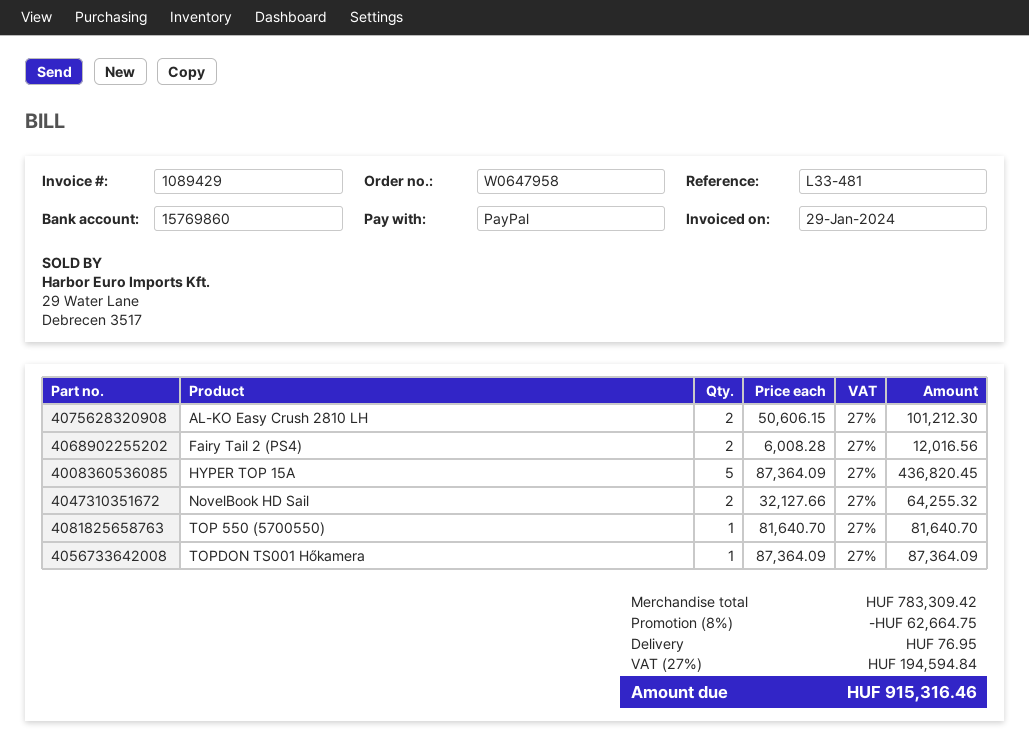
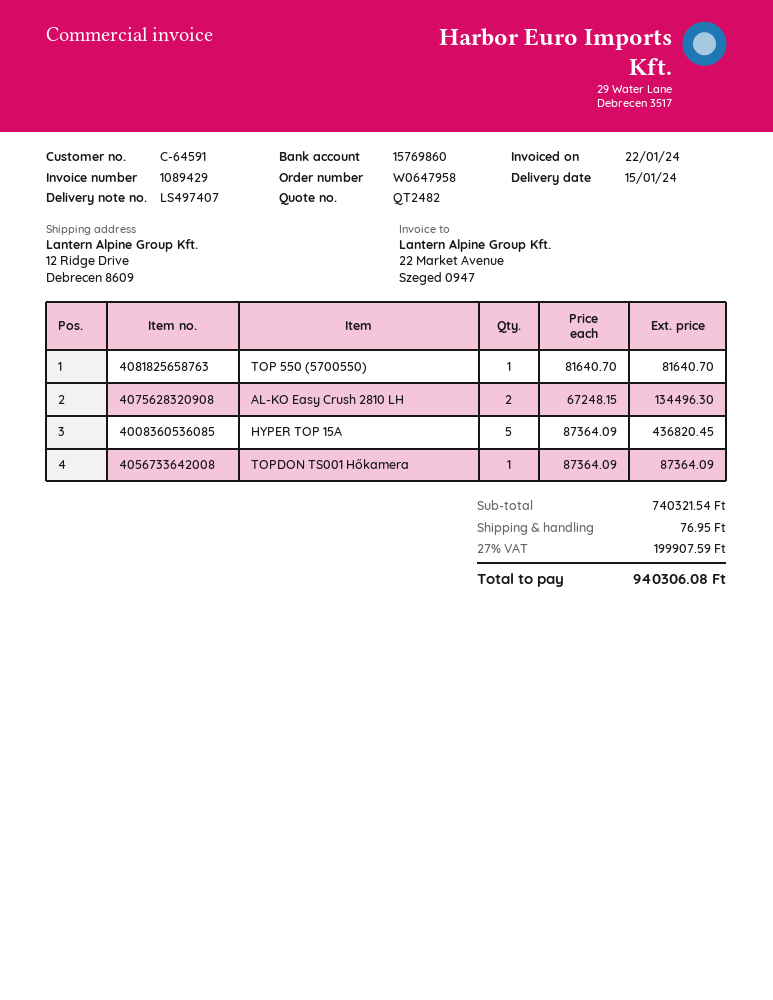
invoice date: 2024-01-29 -> 2024-01-22
AL-KO Easy Crush 2810 LH: 2 x 50606.15 = 101212.30 -> 2 x 67248.15 = 134496.30
Fairy Tail 2 (PS4): 2 x 6008.28 = 12016.56 -> none
NovelBook HD Sail: 2 x 32127.66 = 64255.32 -> none
subtotal: 783309.42 -> 740321.54
discount: 8% = 62664.75 -> none
tax: 27% = 194594.84 -> 27% = 199907.59
total: 915316.46 -> 940306.08

